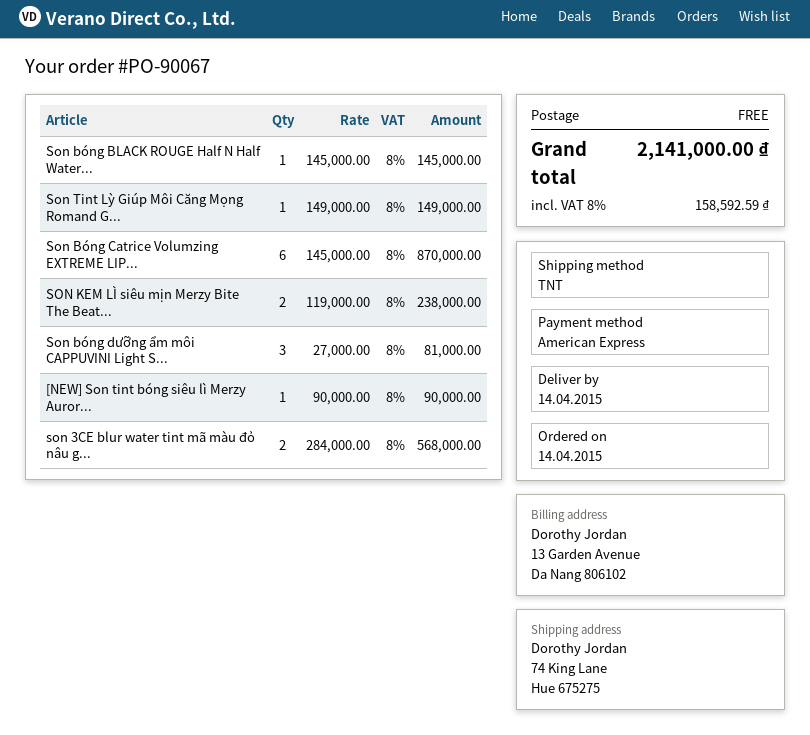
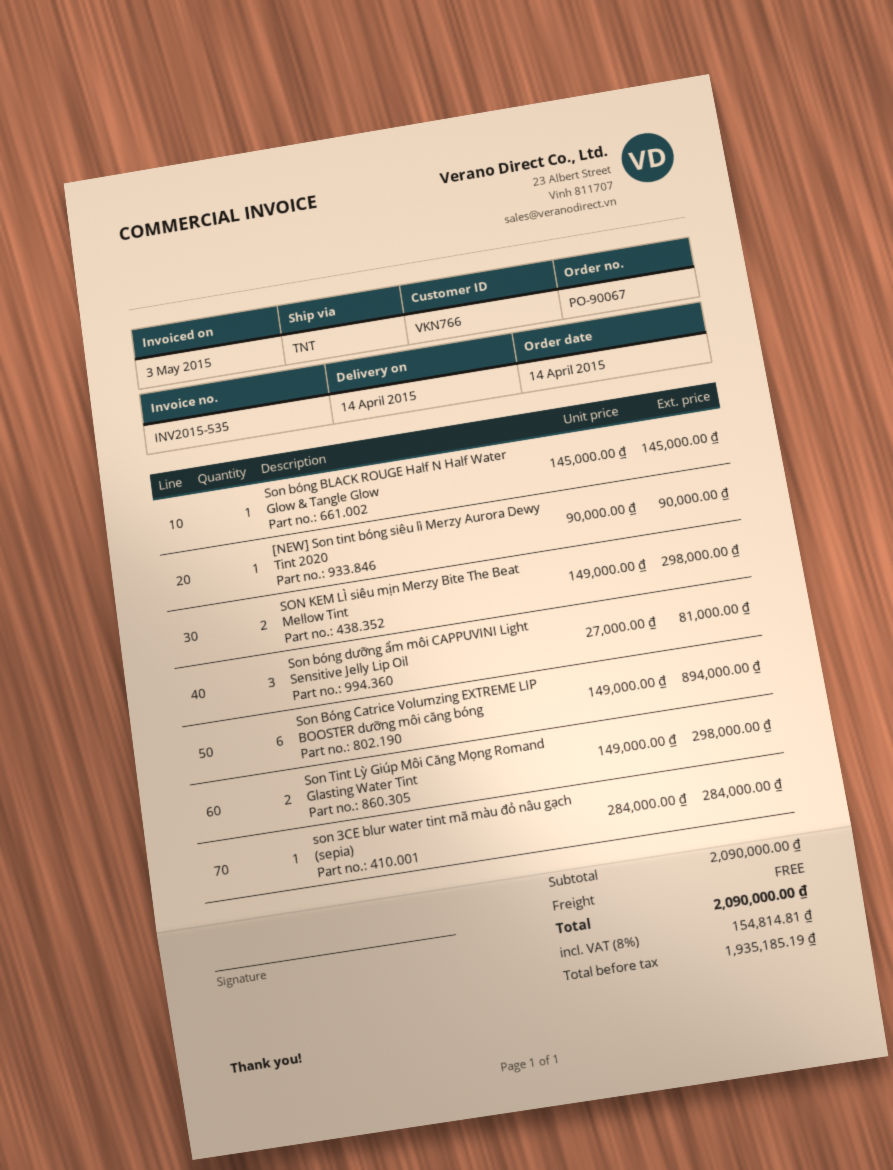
Son Tint Lỳ Giúp Môi Căng Mọng Romand G...: 1 x 149000.00 = 149000.00 -> 2 x 149000.00 = 298000.00
Son Bóng Catrice Volumzing EXTREME LIP...: 6 x 145000.00 = 870000.00 -> 6 x 149000.00 = 894000.00
SON KEM LÌ siêu mịn Merzy Bite The Beat...: 2 x 119000.00 = 238000.00 -> 2 x 149000.00 = 298000.00
son 3CE blur water tint mã màu đỏ nâu g...: 2 x 284000.00 = 568000.00 -> 1 x 284000.00 = 284000.00
tax: 8% = 158592.59 -> 8% = 154814.81
total: 2141000.00 -> 2090000.00

